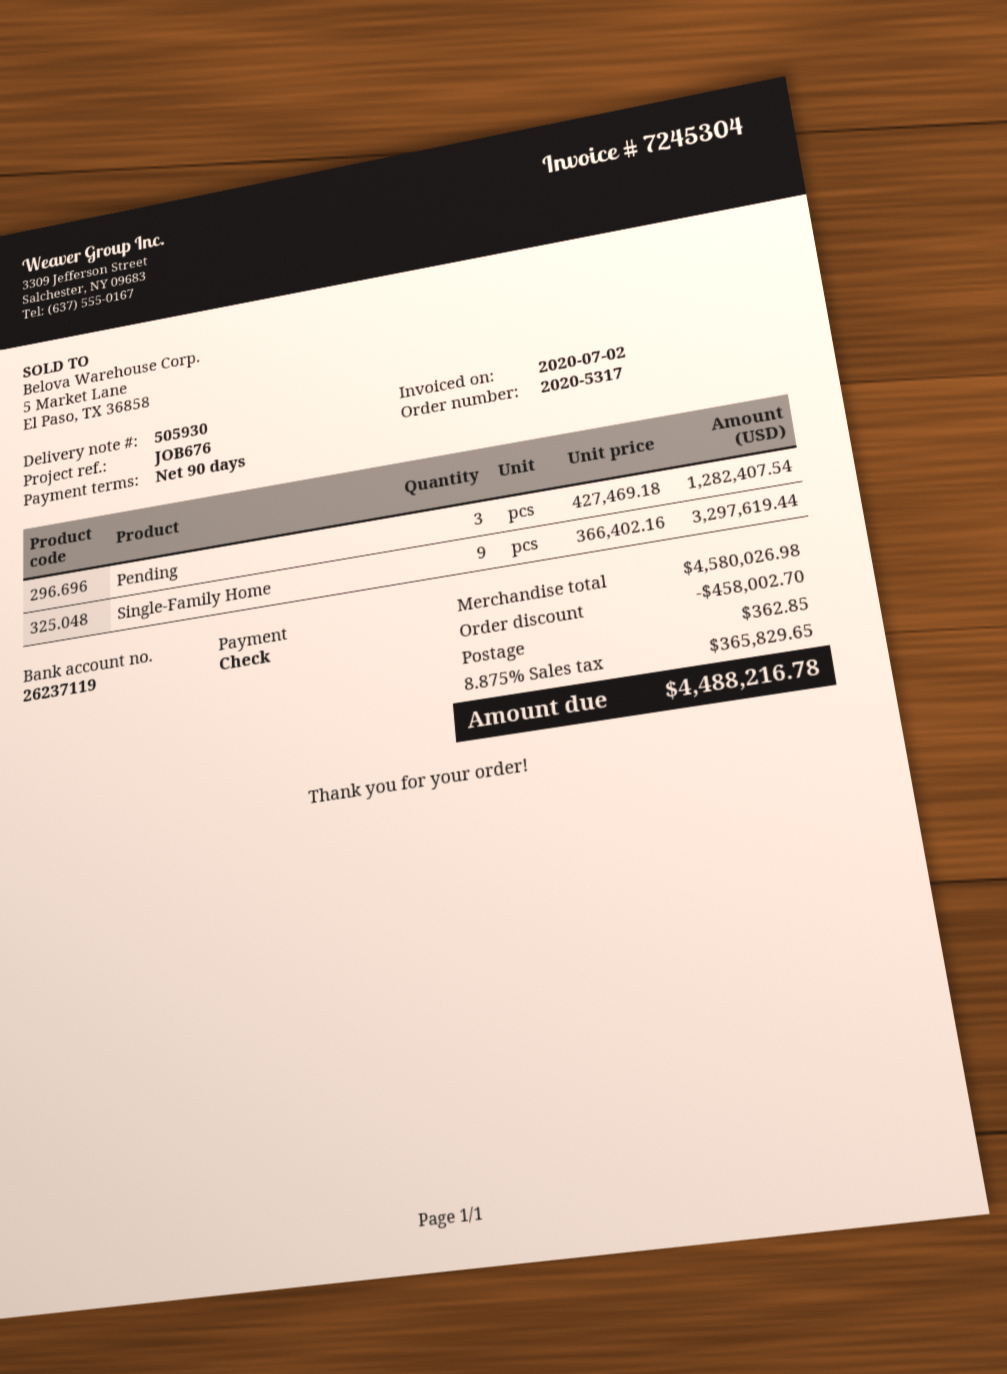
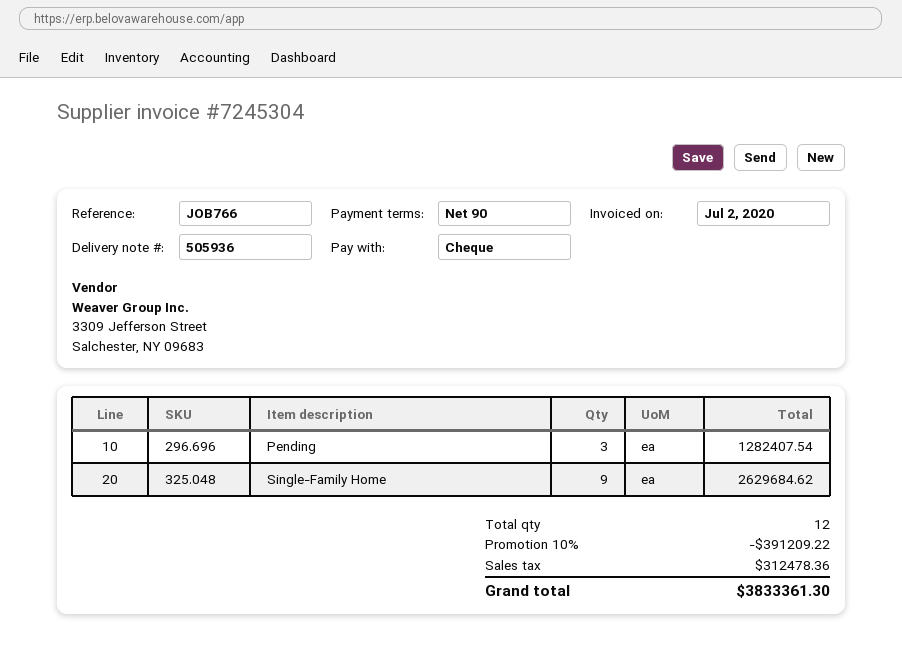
delivery note number: 505930 -> 505936
reference: JOB676 -> JOB766
Single-Family Home: 9 for 3297619.44 -> 9 for 2629684.62
discount: 458002.70 -> 391209.22
shipping: 362.85 -> none
tax: 365829.65 -> 312478.36
total: 4488216.78 -> 3833361.30

